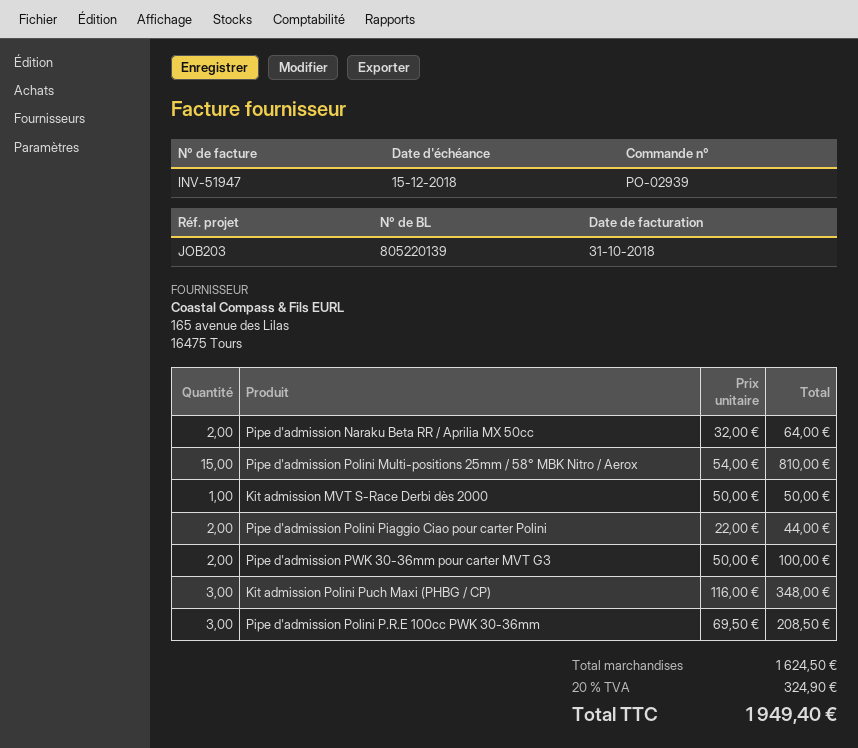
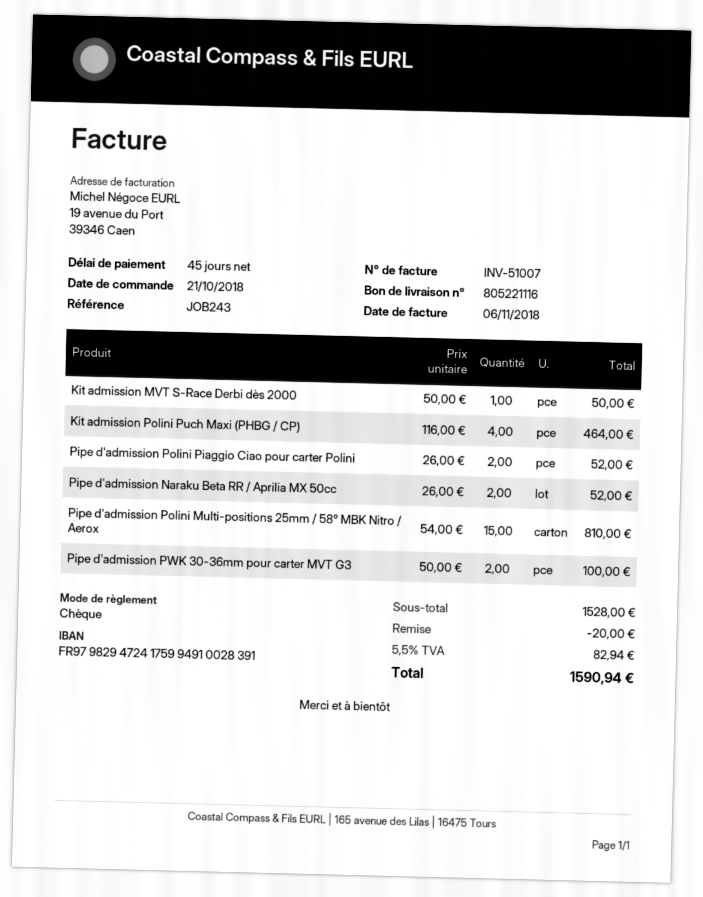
delivery note number: 805220139 -> 805221116
invoice number: INV-51947 -> INV-51007
invoice date: 2018-10-31 -> 2018-11-06
reference: JOB203 -> JOB243
Pipe d'admission Naraku Beta RR / Aprilia MX 50cc: 2 x 32.00 = 64.00 -> 2 x 26.00 = 52.00
Pipe d'admission Polini Piaggio Ciao pour carter Polini: 2 x 22.00 = 44.00 -> 2 x 26.00 = 52.00
Kit admission Polini Puch Maxi (PHBG / CP): 3 x 116.00 = 348.00 -> 4 x 116.00 = 464.00
Pipe d'admission Polini P.R.E 100cc PWK 30-36mm: 3 x 69.50 = 208.50 -> none
subtotal: 1624.50 -> 1528.00
discount: none -> 20.00
tax: 20% = 324.90 -> 5.5% = 82.94
total: 1949.40 -> 1590.94

